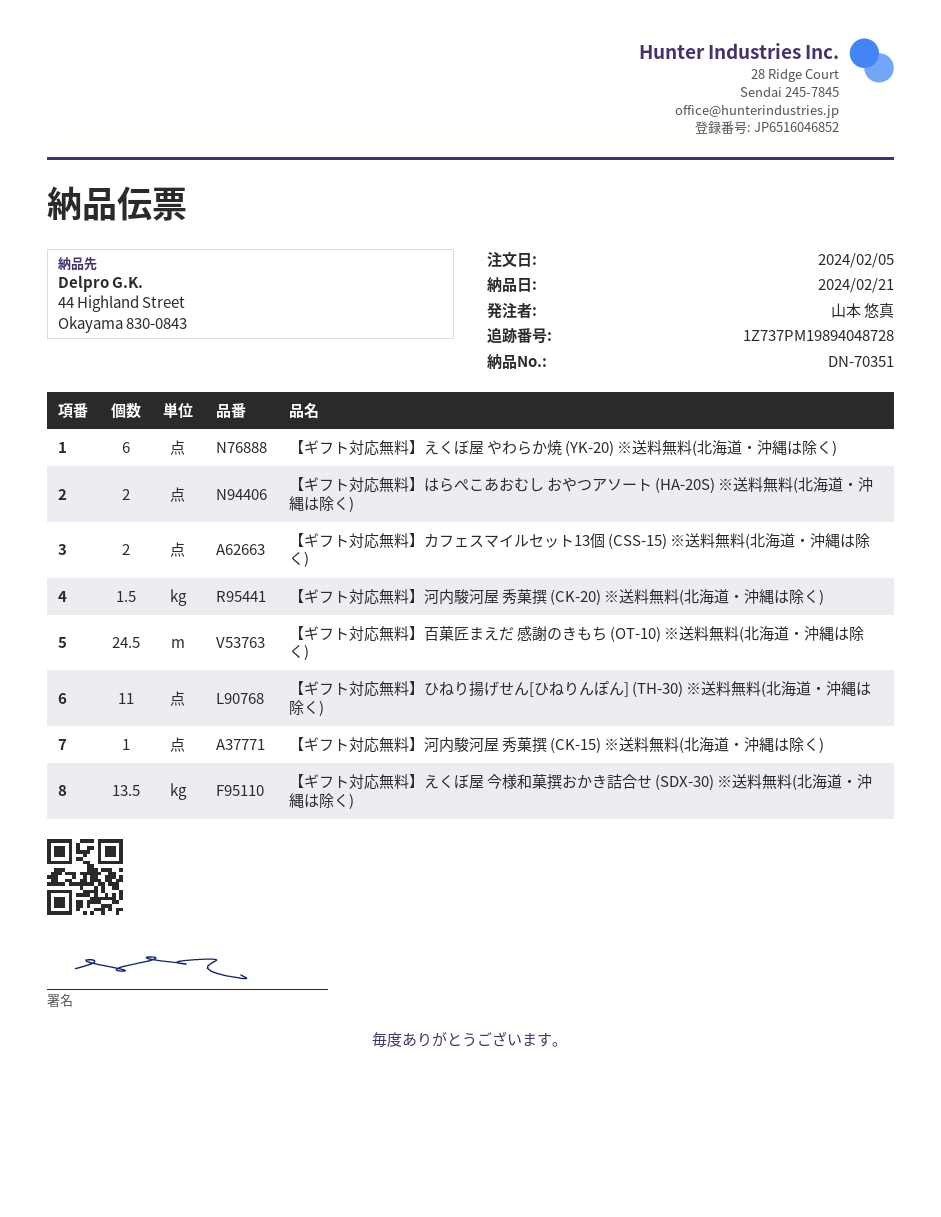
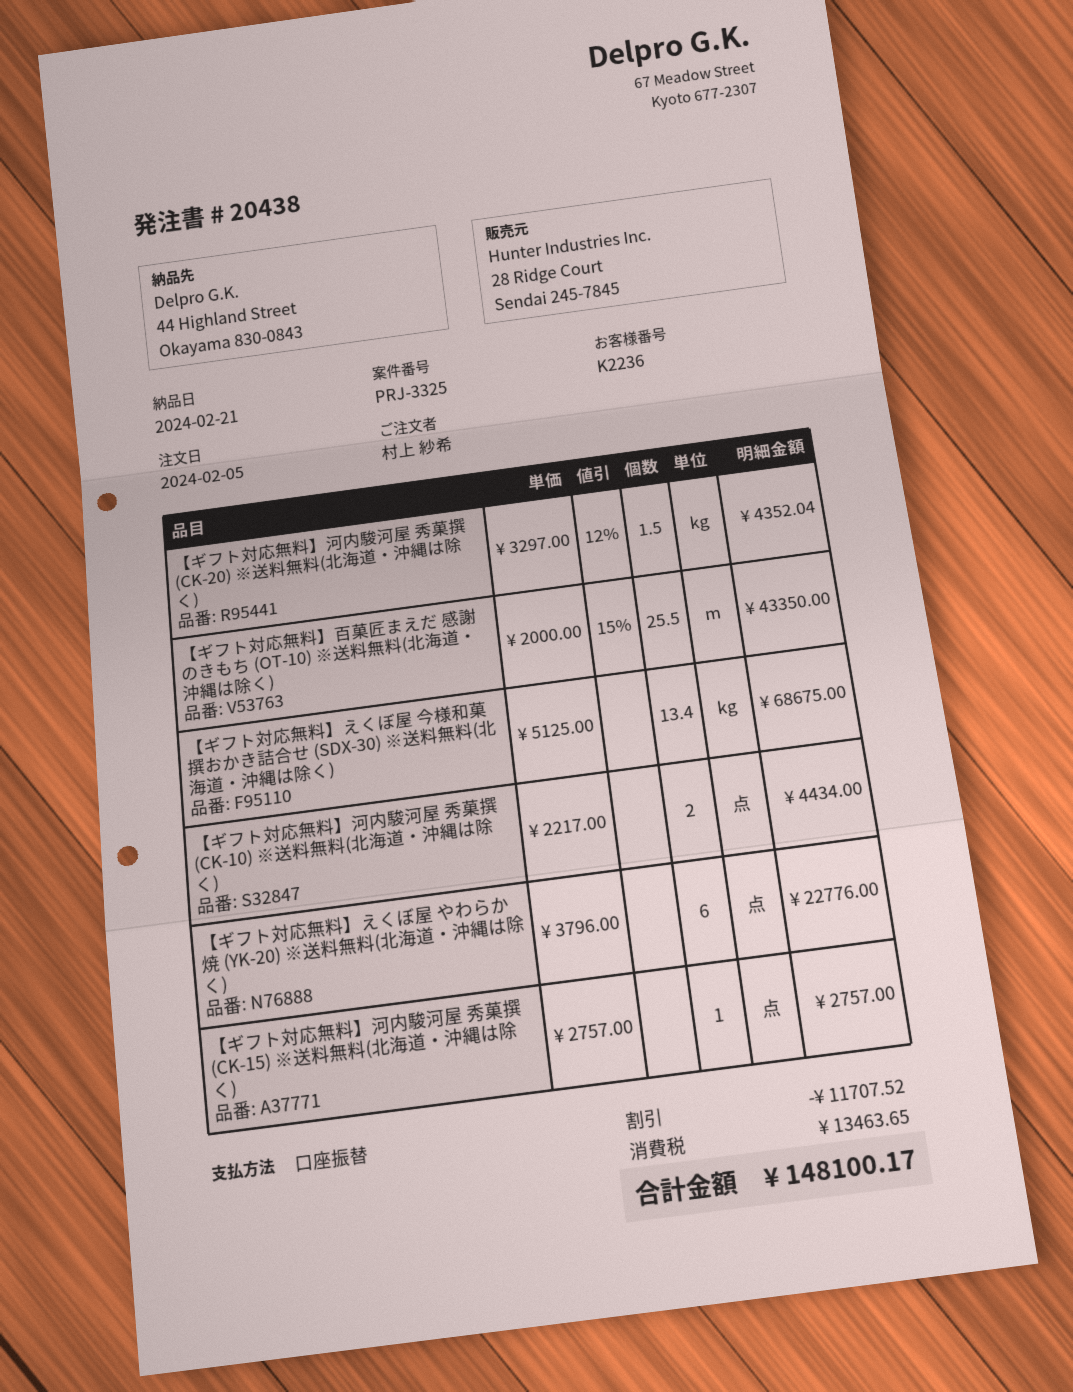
ordered by: 山本 悠真 -> 村上 紗希
【ギフト対応無料】はらぺこあおむし おやつアソート (HA-20S) ※送料無料(北海道・沖縄は除く): 2 -> none
【ギフト対応無料】カフェスマイルセット13個 (CSS-15) ※送料無料(北海道・沖縄は除く): 2 -> none
【ギフト対応無料】百菓匠まえだ 感謝のきもち (OT-10) ※送料無料(北海道・沖縄は除く): 24.5 -> 25.5
【ギフト対応無料】ひねり揚げせん[ひねりんぽん] (TH-30) ※送料無料(北海道・沖縄は除く): 11 -> none
【ギフト対応無料】えくぼ屋 今様和菓撰おかき詰合せ (SDX-30) ※送料無料(北海道・沖縄は除く): 13.5 -> 13.4
【ギフト対応無料】河内駿河屋 秀菓撰 (CK-10) ※送料無料(北海道・沖縄は除く): none -> 2

